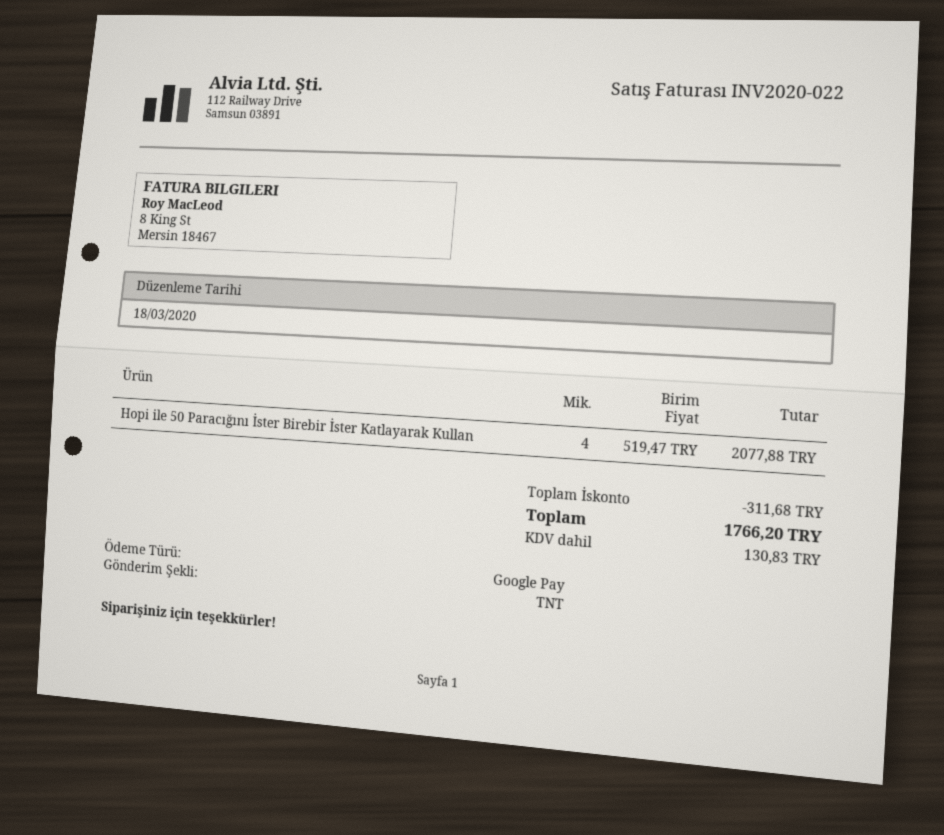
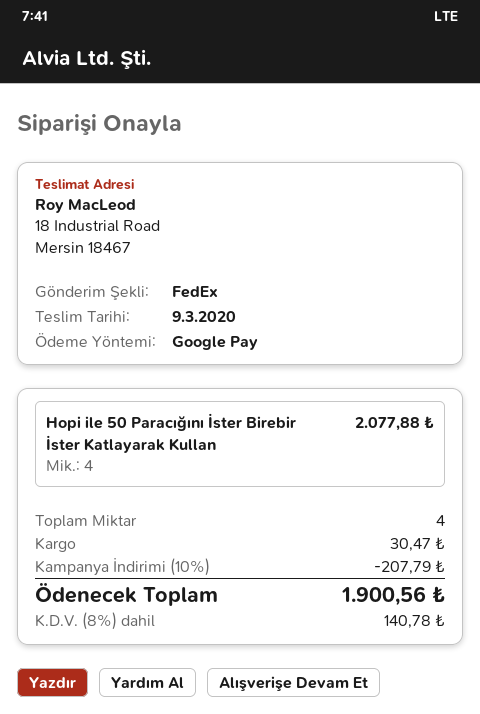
shipping method: TNT -> FedEx
discount: 311.68 -> 207.79
shipping: none -> 30.47
tax: 130.83 -> 140.78
total: 1766.20 -> 1900.56

